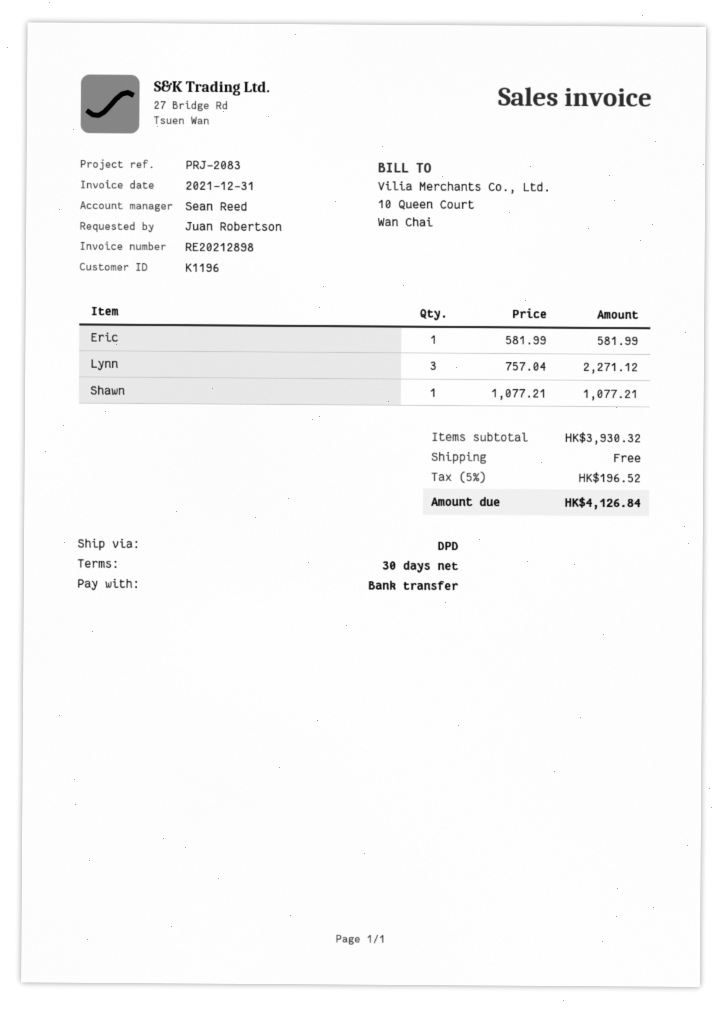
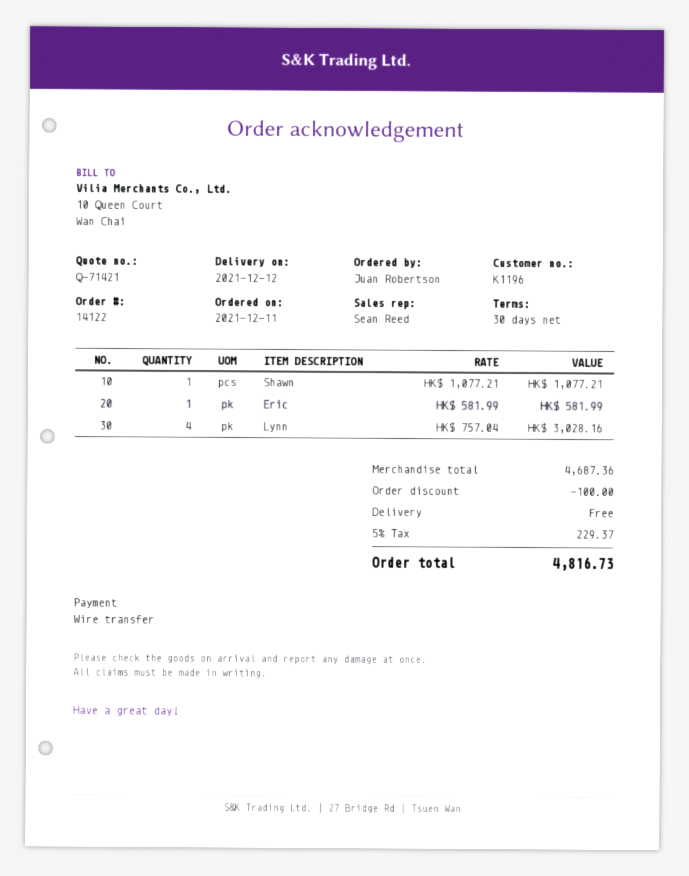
Lynn: 3 x 757.04 = 2271.12 -> 4 x 757.04 = 3028.16
subtotal: 3930.32 -> 4687.36
discount: none -> 100.00
tax: 5% = 196.52 -> 5% = 229.37
total: 4126.84 -> 4816.73

